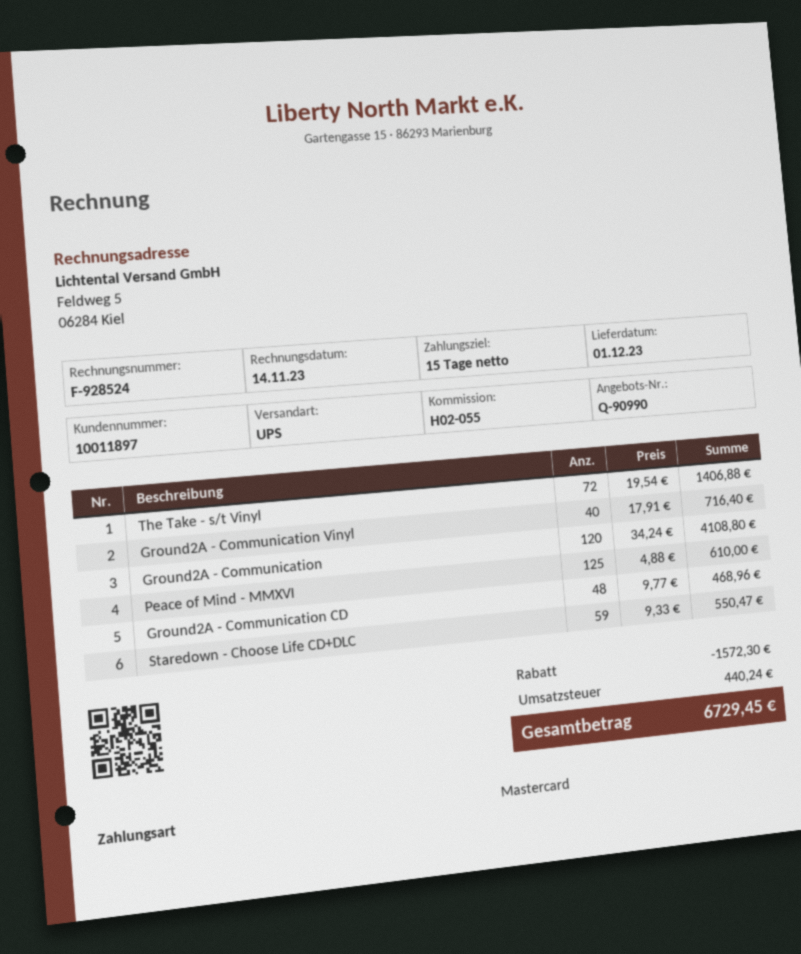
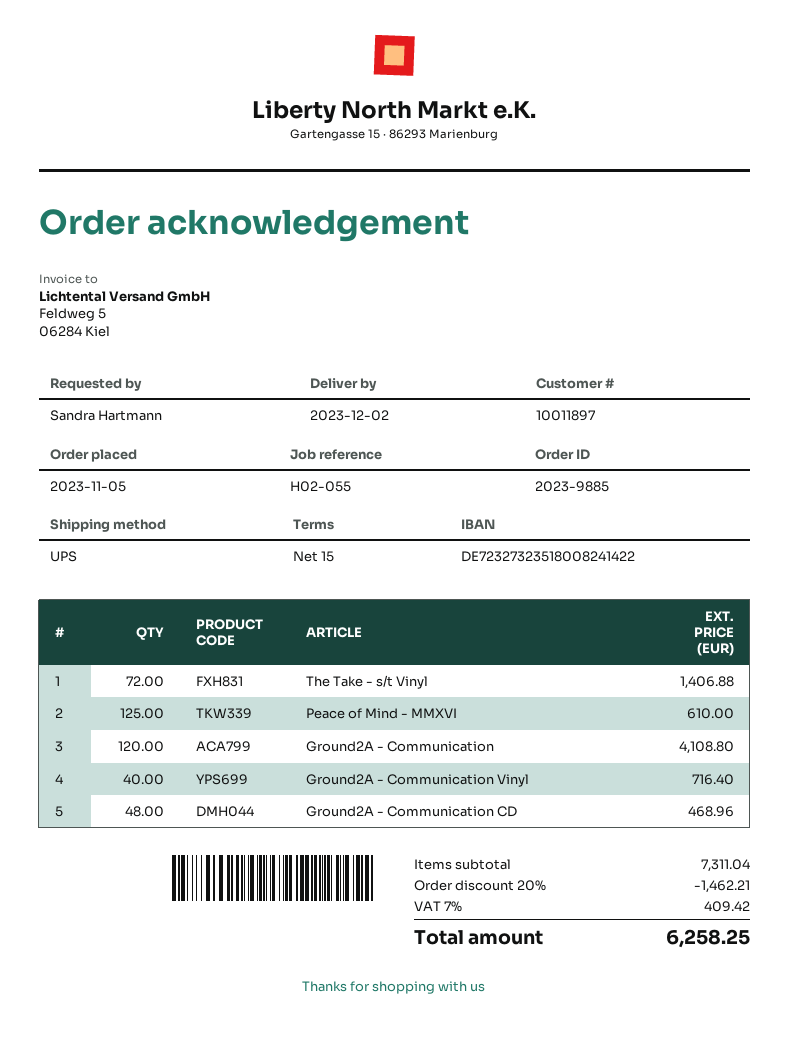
delivery date: 2023-12-01 -> 2023-12-02
Staredown - Choose Life CD+DLC: 59 for 550.47 -> none
discount: 1572.30 -> 1462.21
tax: 440.24 -> 409.42
total: 6729.45 -> 6258.25

